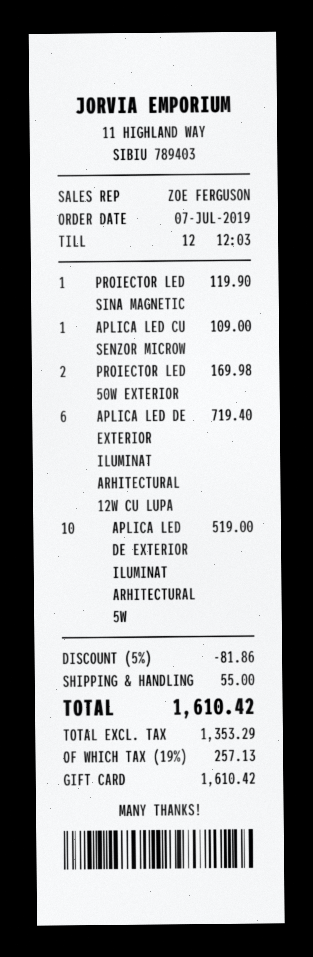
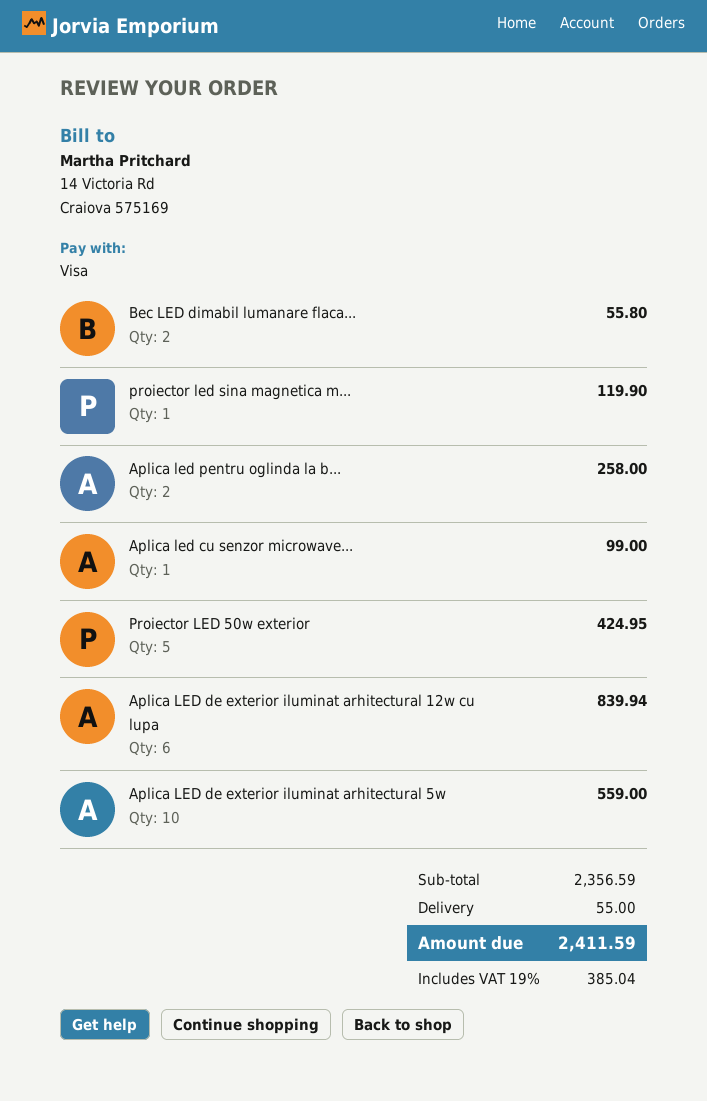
payment method: gift card -> Visa
APLICA LED CU SENZOR MICROW: 1 for 109.00 -> 1 for 99.00
PROIECTOR LED 50W EXTERIOR: 2 for 169.98 -> 5 for 424.95
APLICA LED DE EXTERIOR ILUMINAT ARHITECTURAL 12W CU LUPA: 6 for 719.40 -> 6 for 839.94
APLICA LED DE EXTERIOR ILUMINAT ARHITECTURAL 5W: 10 for 519.00 -> 10 for 559.00
Bec LED dimabil lumanare flaca...: none -> 2 for 55.80
Aplica led pentru oglinda la b...: none -> 2 for 258.00
discount: 5% = 81.86 -> none
tax: 19% = 257.13 -> 19% = 385.04
total: 1610.42 -> 2411.59

